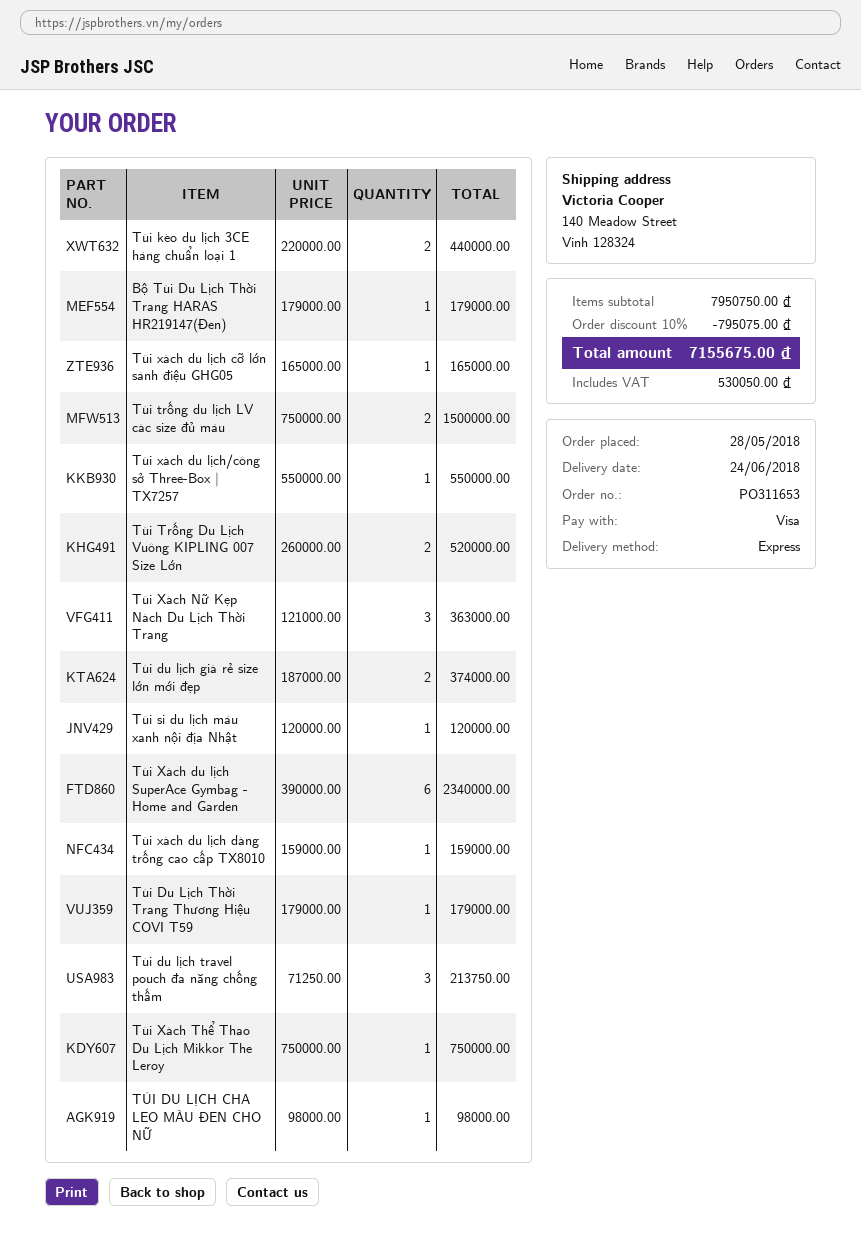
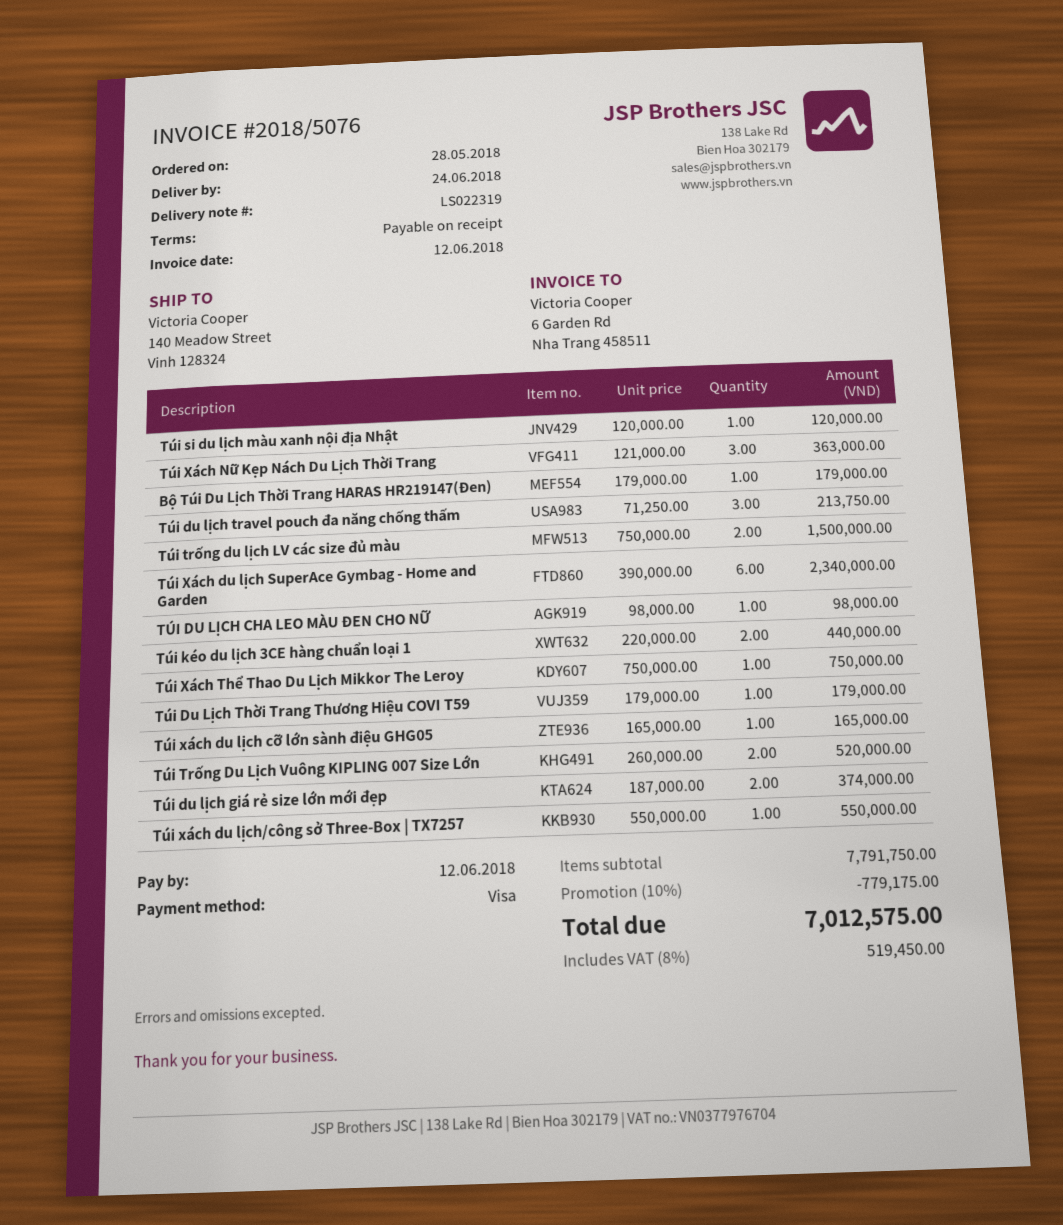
Túi xách du lịch dáng trống cao cấp TX8010: 1 x 159000.00 = 159000.00 -> none
subtotal: 7950750.00 -> 7791750.00
discount: 10% = 795075.00 -> 10% = 779175.00
tax: 530050.00 -> 519450.00
total: 7155675.00 -> 7012575.00

